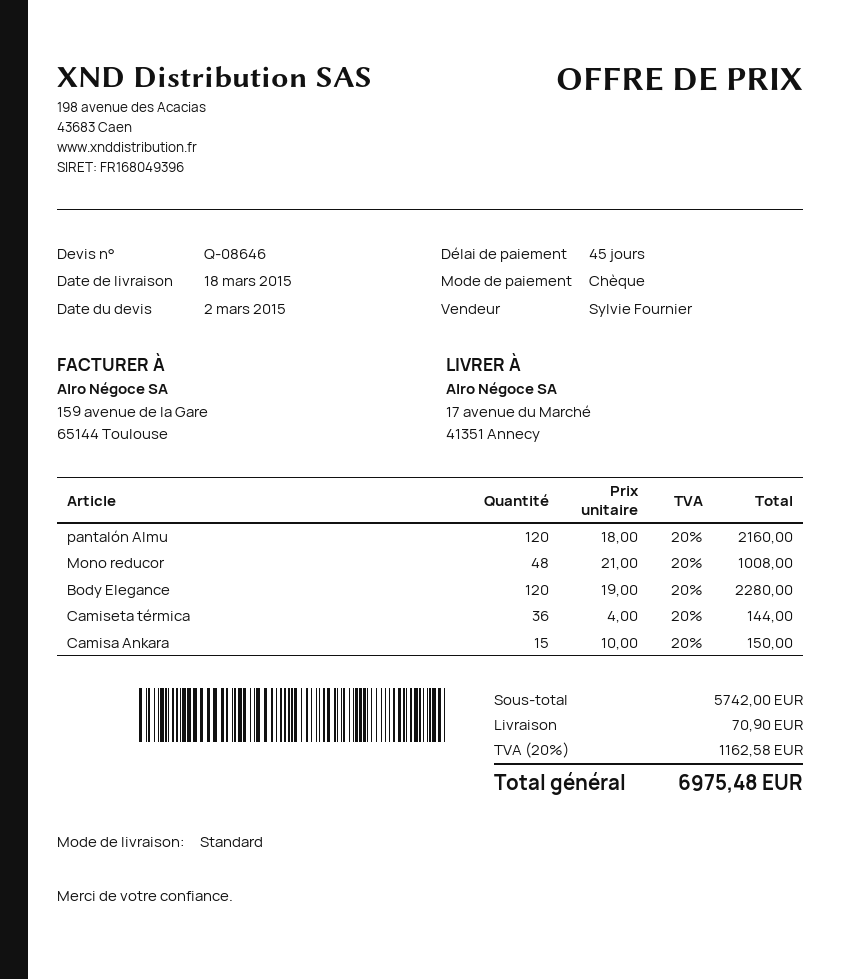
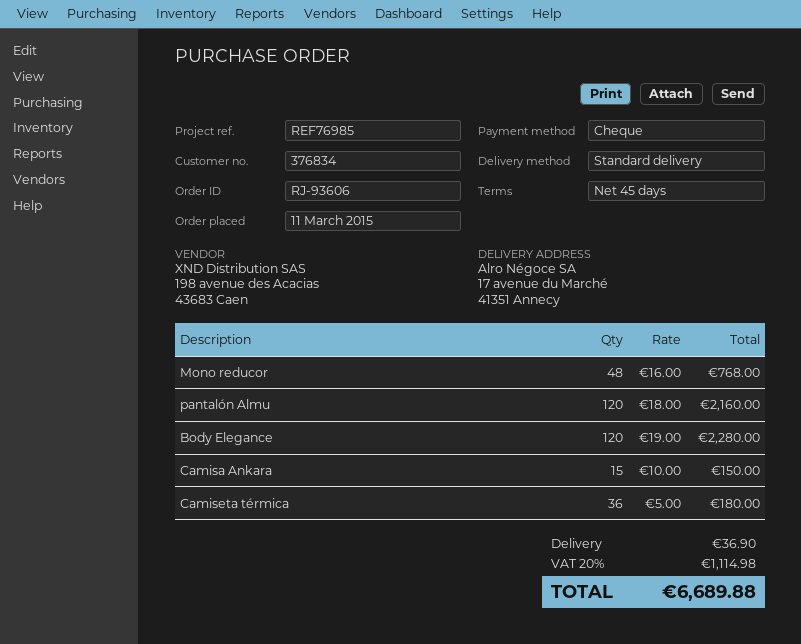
Mono reducor: 48 x 21.00 = 1008.00 -> 48 x 16.00 = 768.00
Camiseta térmica: 36 x 4.00 = 144.00 -> 36 x 5.00 = 180.00
shipping: 70.90 -> 36.90
tax: 20% = 1162.58 -> 20% = 1114.98
total: 6975.48 -> 6689.88

